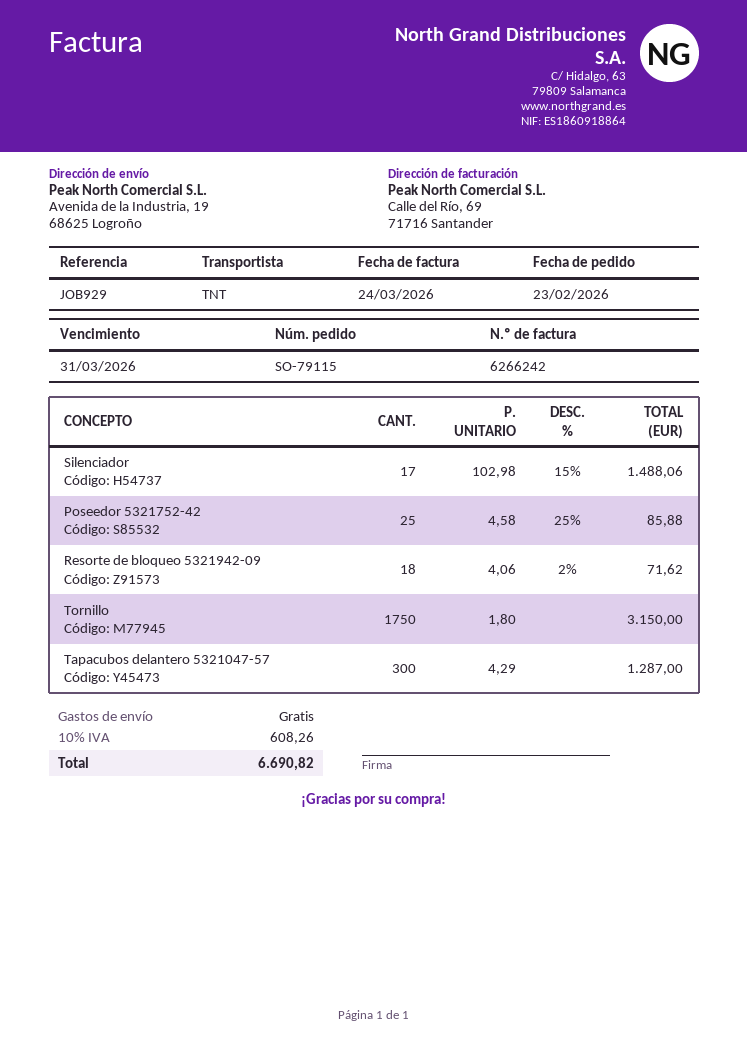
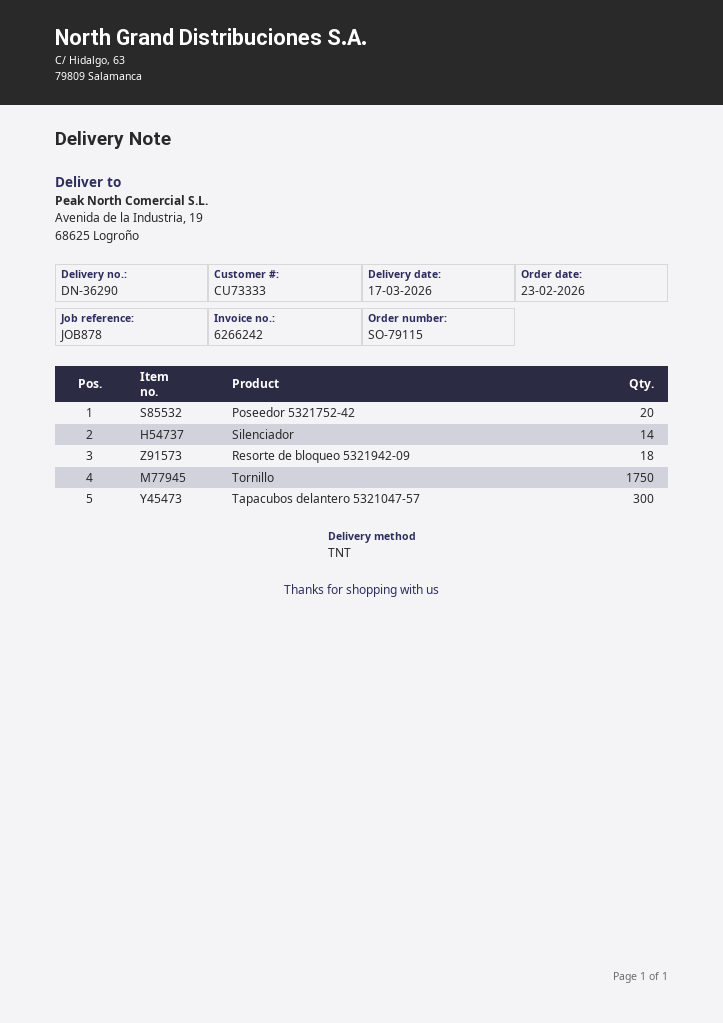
reference: JOB929 -> JOB878
Silenciador: 17 -> 14
Poseedor 5321752-42: 25 -> 20

